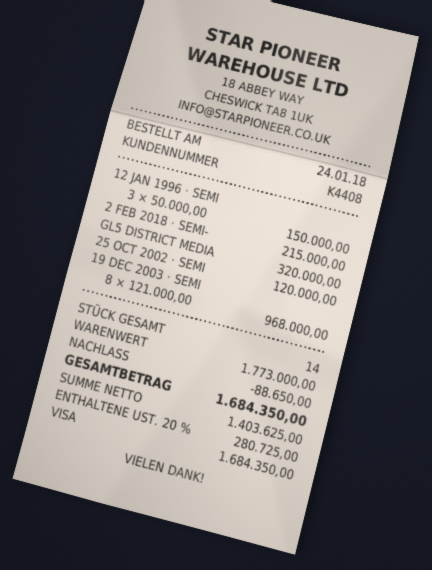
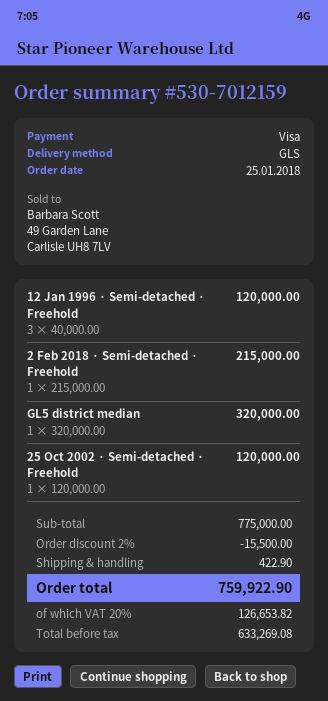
order date: 2018-01-24 -> 2018-01-25
12 JAN 1996 · SEMI: 3 x 50000.00 = 150000.00 -> 3 x 40000.00 = 120000.00
19 DEC 2003 · SEMI: 8 x 121000.00 = 968000.00 -> none
subtotal: 1773000.00 -> 775000.00
discount: 88650.00 -> 15500.00
shipping: none -> 422.90
net: 1403625.00 -> 633269.08
tax: 20% = 280725.00 -> 20% = 126653.82
total: 1684350.00 -> 759922.90

